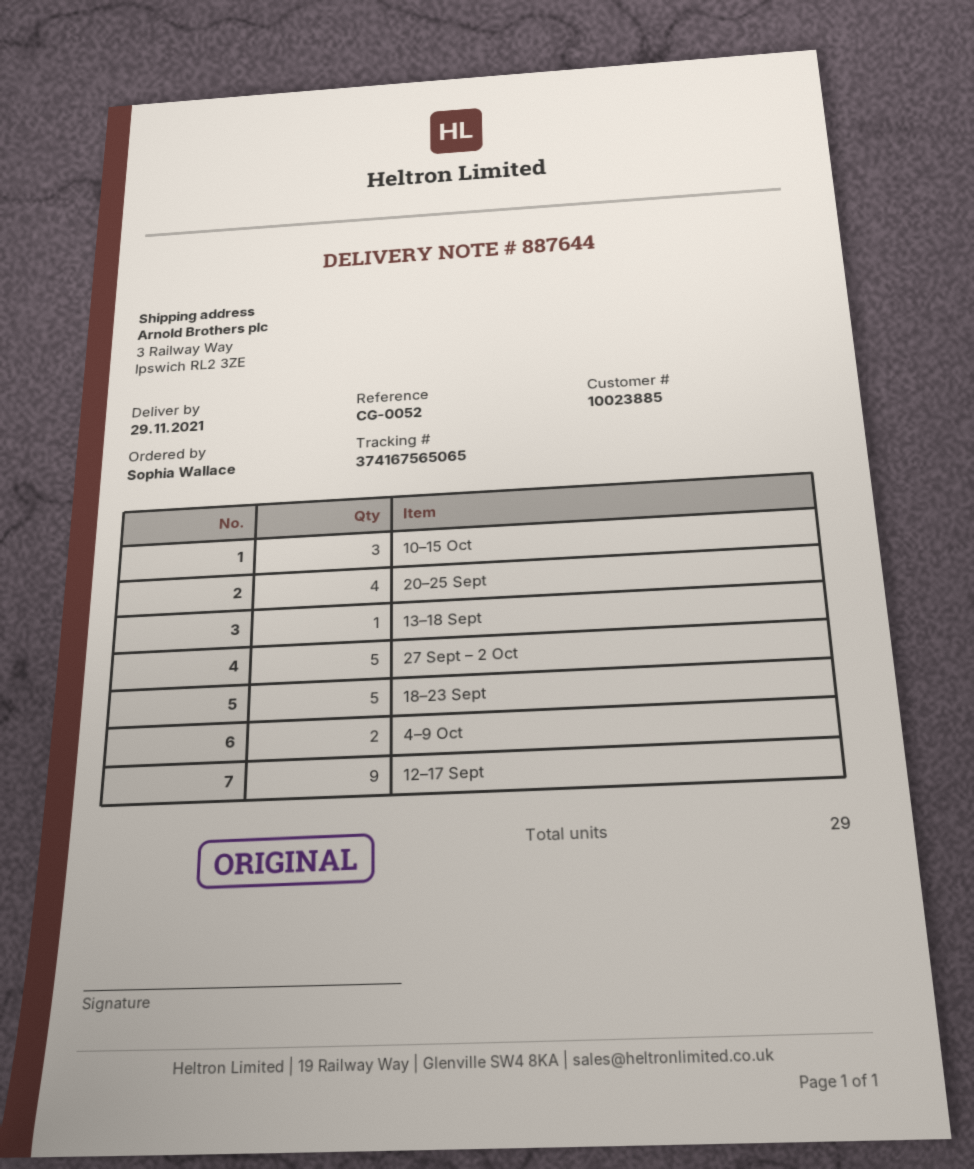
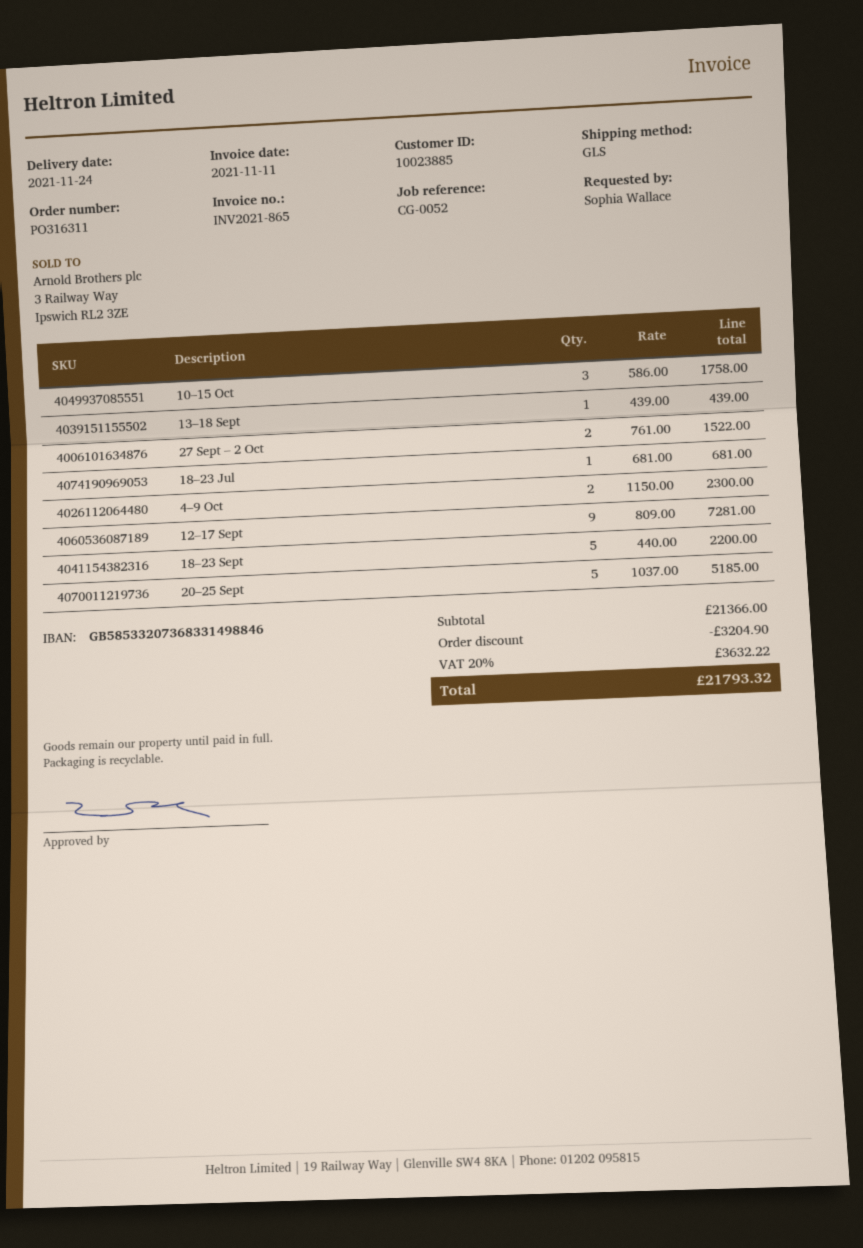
delivery date: 2021-11-29 -> 2021-11-24
20–25 Sept: 4 -> 5
27 Sept – 2 Oct: 5 -> 2
18–23 Jul: none -> 1

